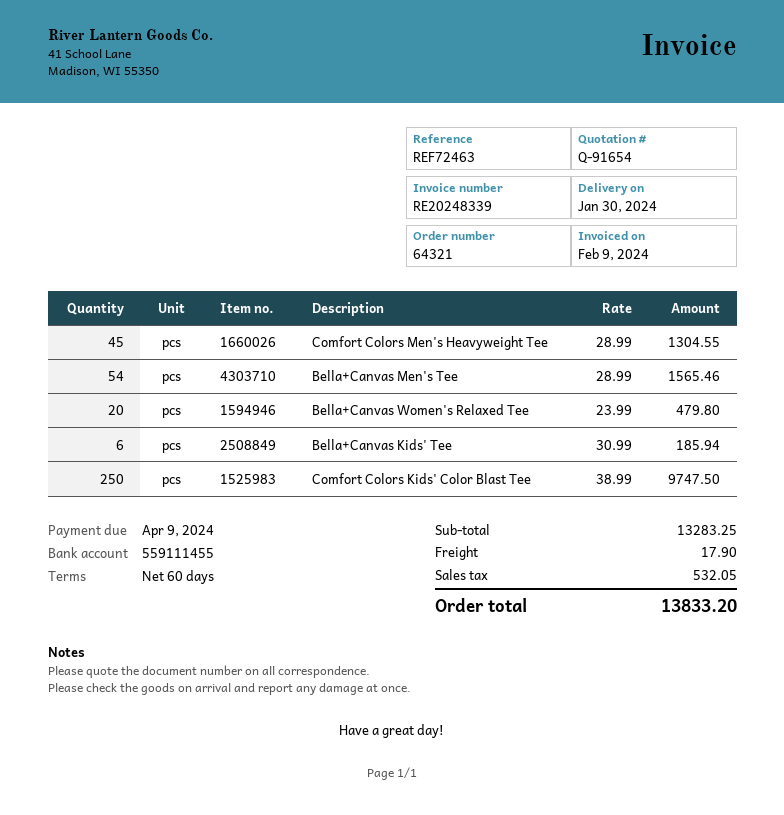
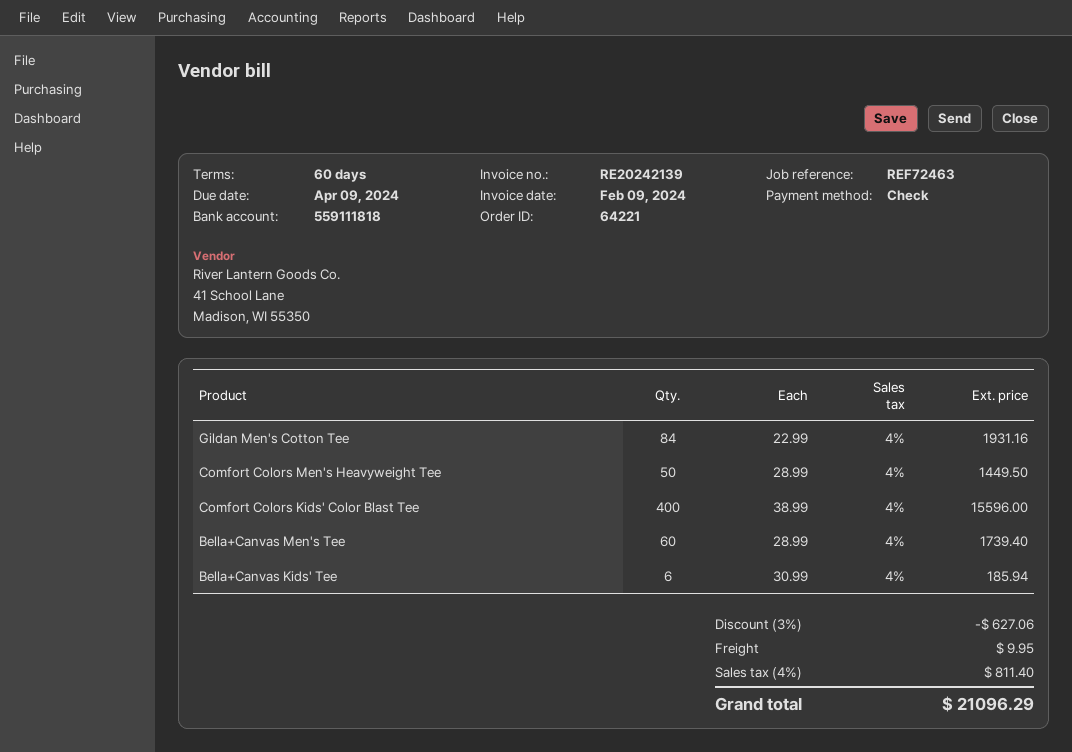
order number: 64321 -> 64221
invoice number: RE20248339 -> RE20242139
bank account: 559111455 -> 559111818
Comfort Colors Men's Heavyweight Tee: 45 x 28.99 = 1304.55 -> 50 x 28.99 = 1449.50
Bella+Canvas Men's Tee: 54 x 28.99 = 1565.46 -> 60 x 28.99 = 1739.40
Bella+Canvas Women's Relaxed Tee: 20 x 23.99 = 479.80 -> none
Comfort Colors Kids' Color Blast Tee: 250 x 38.99 = 9747.50 -> 400 x 38.99 = 15596.00
Gildan Men's Cotton Tee: none -> 84 x 22.99 = 1931.16
discount: none -> 3% = 627.06
shipping: 17.90 -> 9.95
tax: 532.05 -> 811.40
total: 13833.20 -> 21096.29

